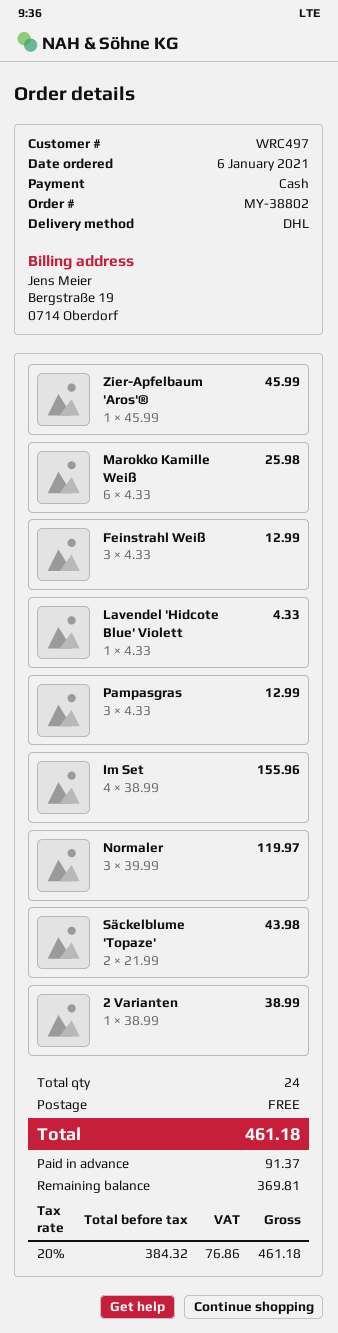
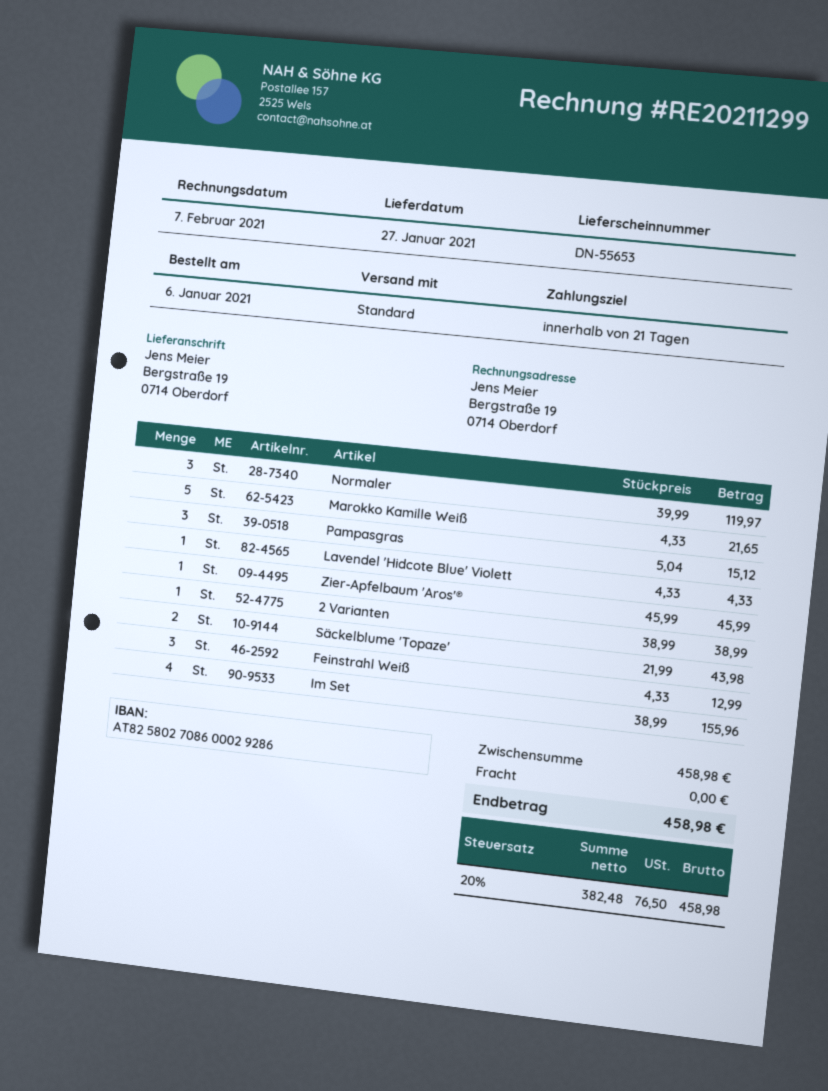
shipping method: DHL -> standard
Marokko Kamille Weiß: 6 x 4.33 = 25.98 -> 5 x 4.33 = 21.65
Pampasgras: 3 x 4.33 = 12.99 -> 3 x 5.04 = 15.12
net: 384.32 -> 382.48
tax: 20% = 76.86 -> 20% = 76.50
total: 461.18 -> 458.98

